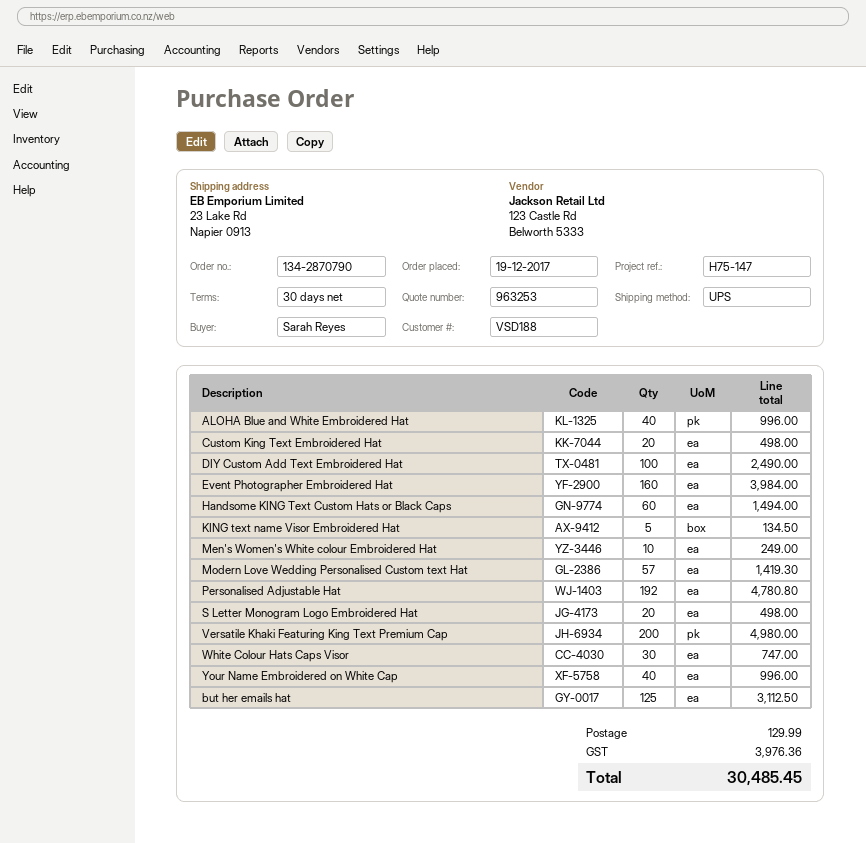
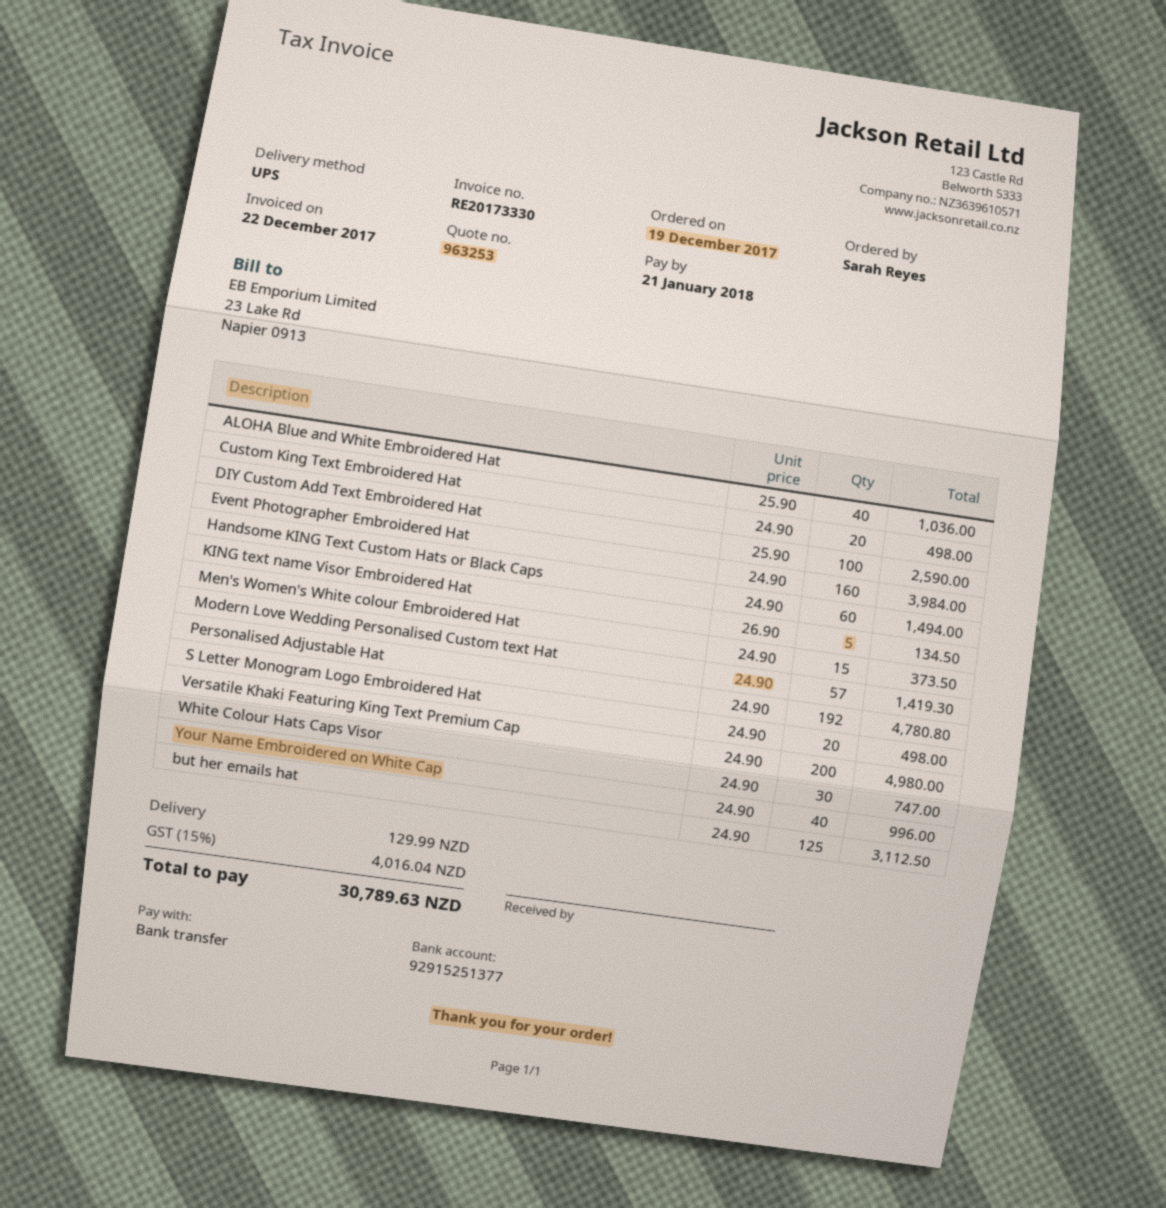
ALOHA Blue and White Embroidered Hat: 40 for 996.00 -> 40 for 1036.00
DIY Custom Add Text Embroidered Hat: 100 for 2490.00 -> 100 for 2590.00
Men's Women's White colour Embroidered Hat: 10 for 249.00 -> 15 for 373.50
tax: 3976.36 -> 4016.04
total: 30485.45 -> 30789.63

